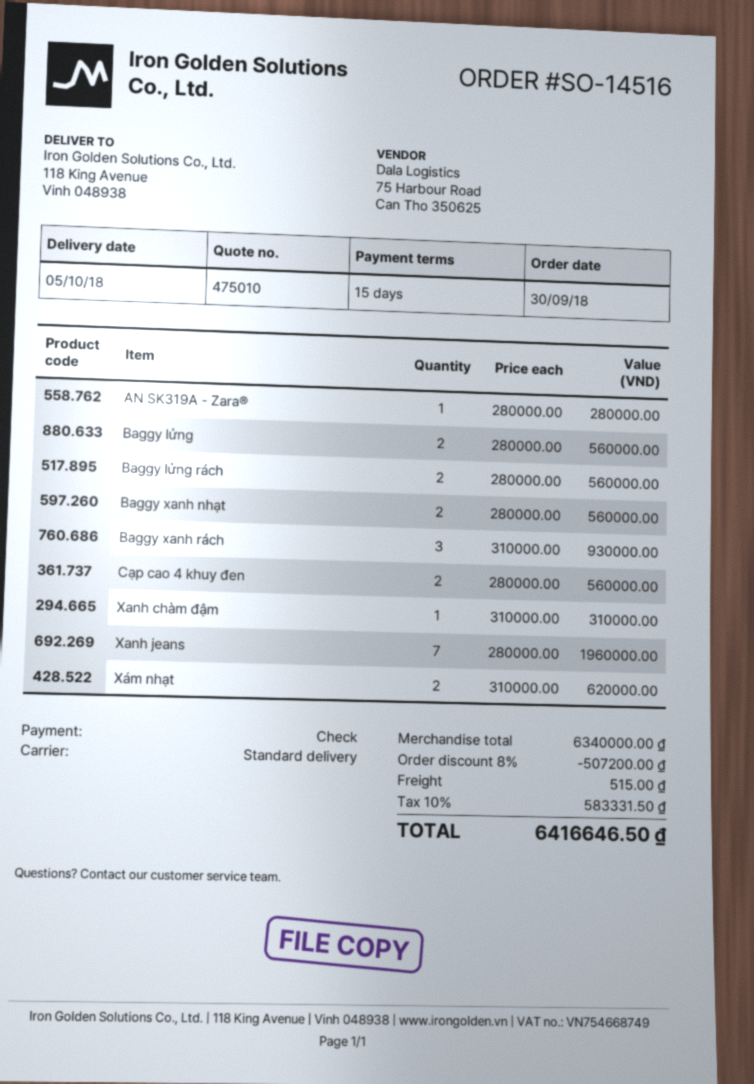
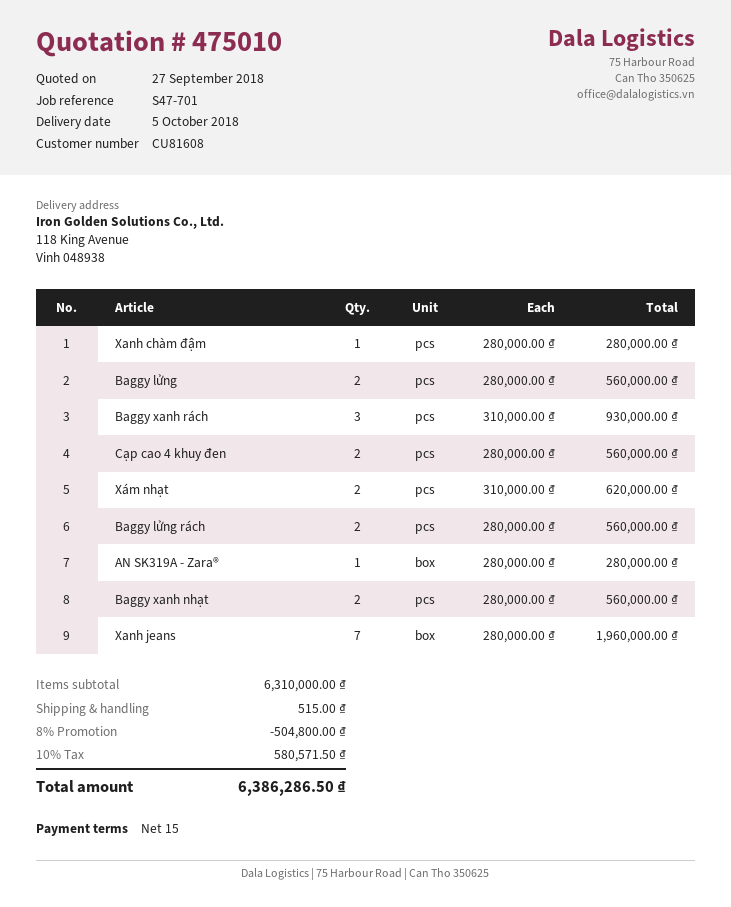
Xanh chàm đậm: 1 x 310000.00 = 310000.00 -> 1 x 280000.00 = 280000.00
subtotal: 6340000.00 -> 6310000.00
discount: 8% = 507200.00 -> 8% = 504800.00
tax: 10% = 583331.50 -> 10% = 580571.50
total: 6416646.50 -> 6386286.50

